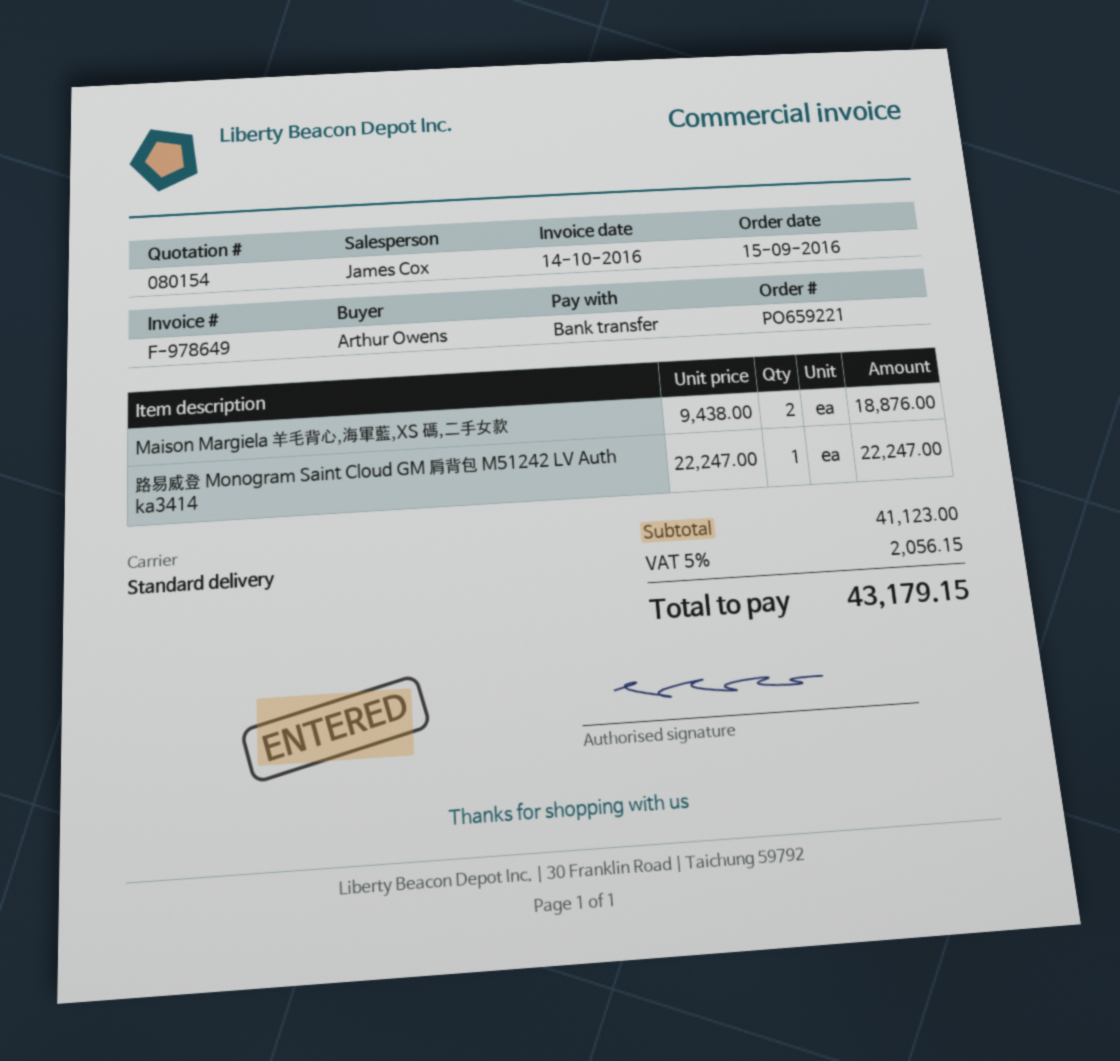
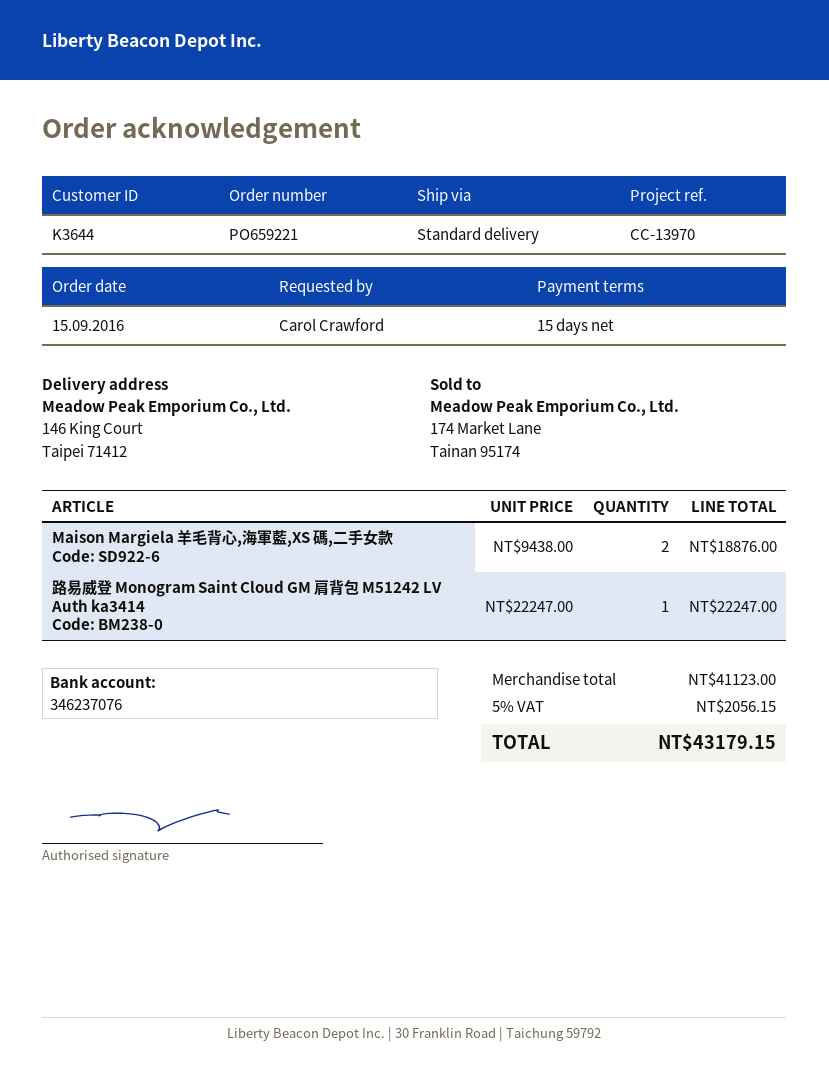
ordered by: Arthur Owens -> Carol Crawford

